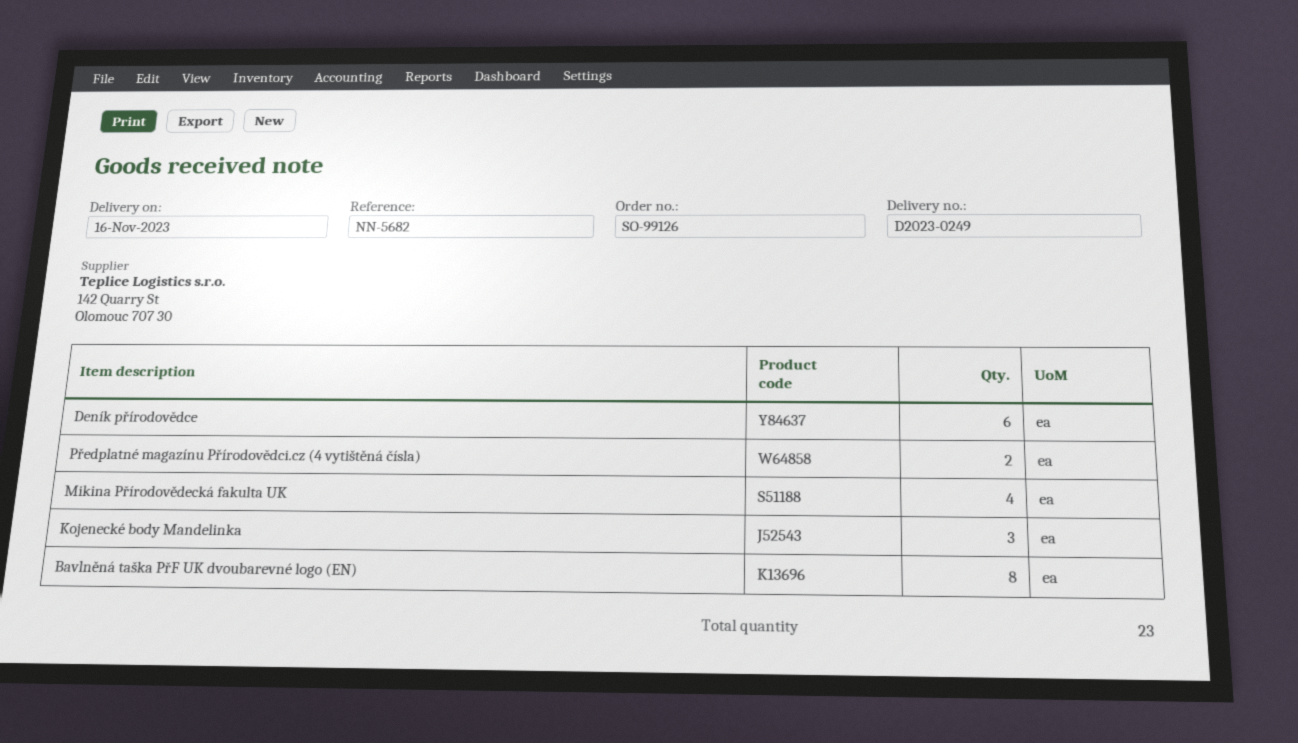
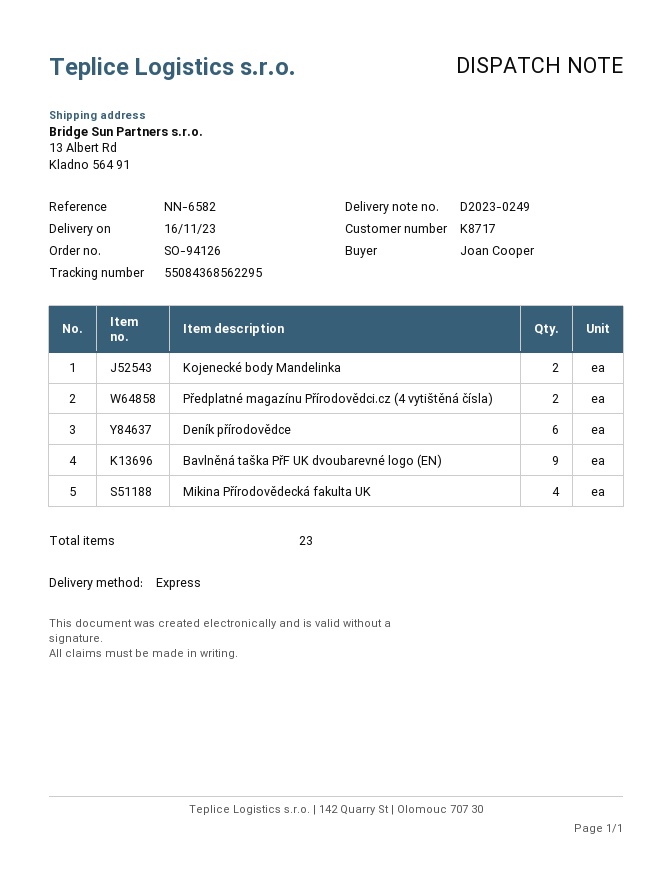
order number: SO-99126 -> SO-94126
reference: NN-5682 -> NN-6582
Kojenecké body Mandelinka: 3 -> 2
Bavlněná taška PřF UK dvoubarevné logo (EN): 8 -> 9

